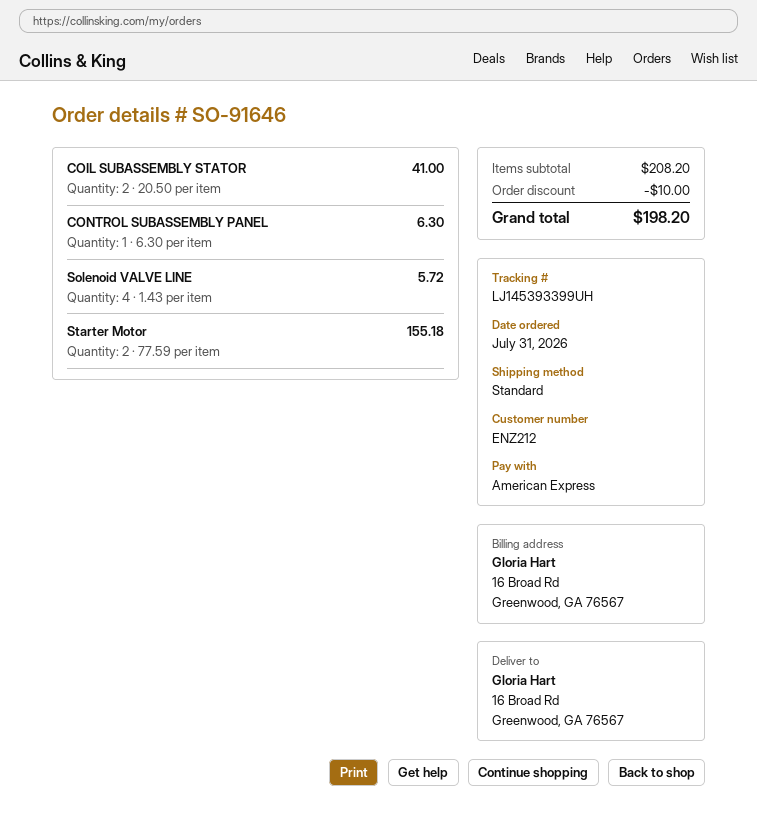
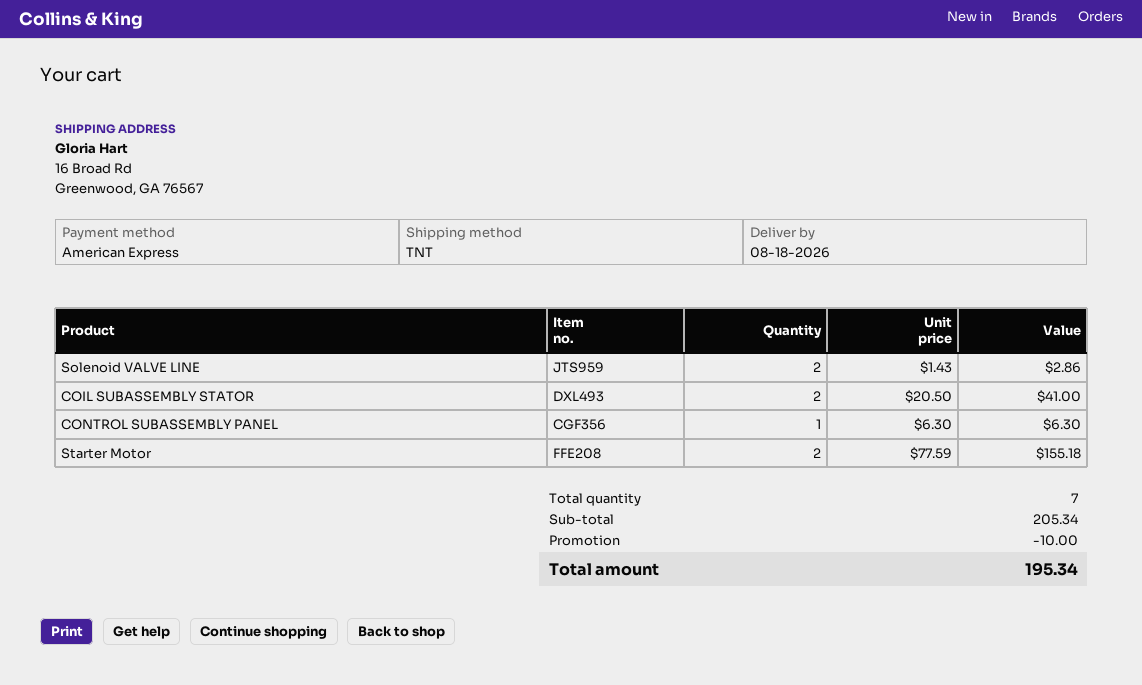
shipping method: standard -> TNT
Solenoid VALVE LINE: 4 x 1.43 = 5.72 -> 2 x 1.43 = 2.86
subtotal: 208.20 -> 205.34
total: 198.20 -> 195.34

